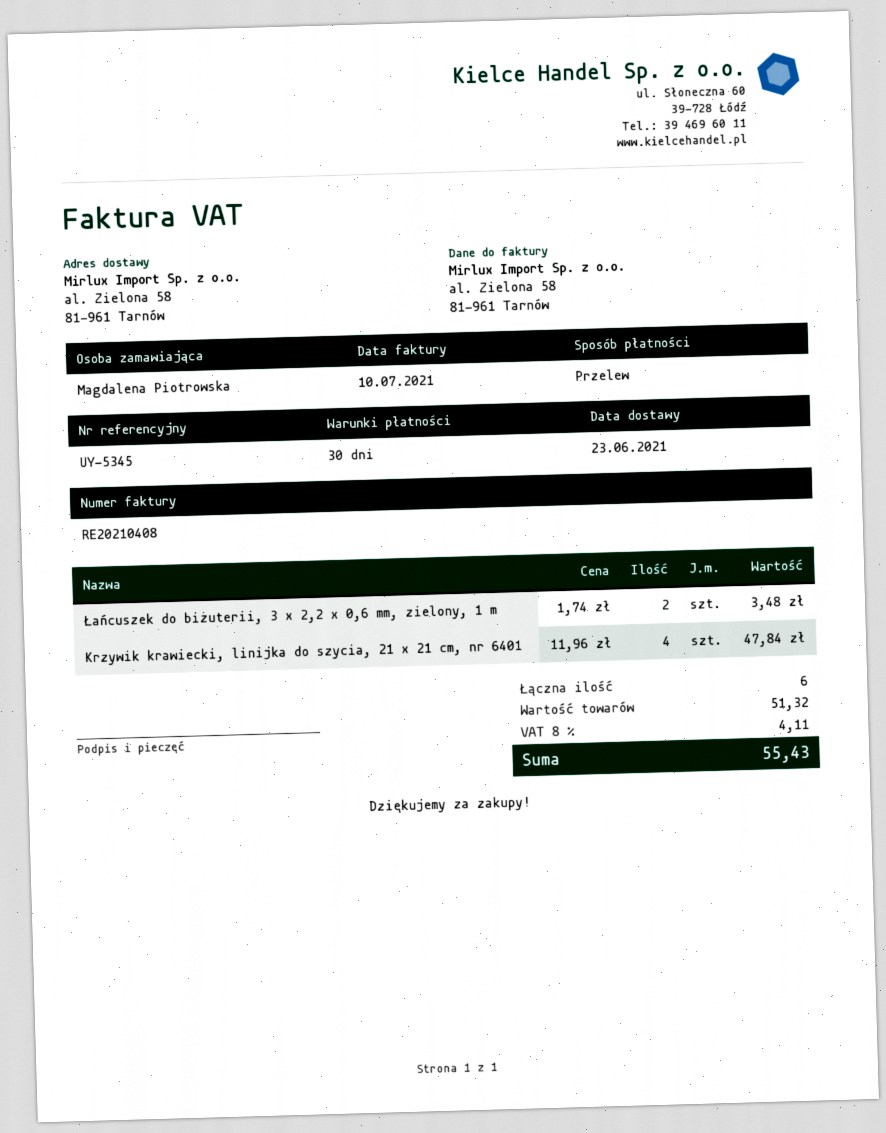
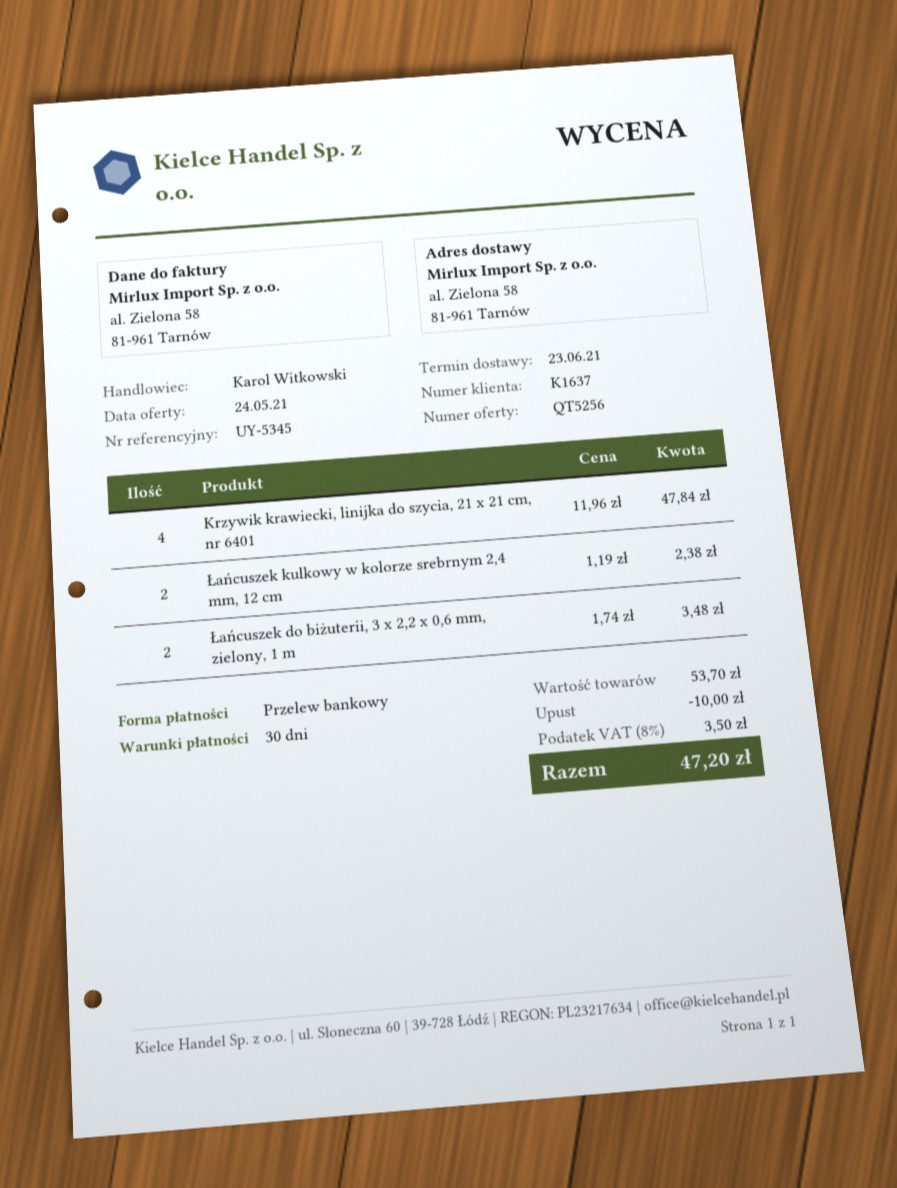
Łańcuszek kulkowy w kolorze srebrnym 2,4 mm, 12 cm: none -> 2 x 1.19 = 2.38
subtotal: 51.32 -> 53.70
discount: none -> 10.00
tax: 8% = 4.11 -> 8% = 3.50
total: 55.43 -> 47.20

